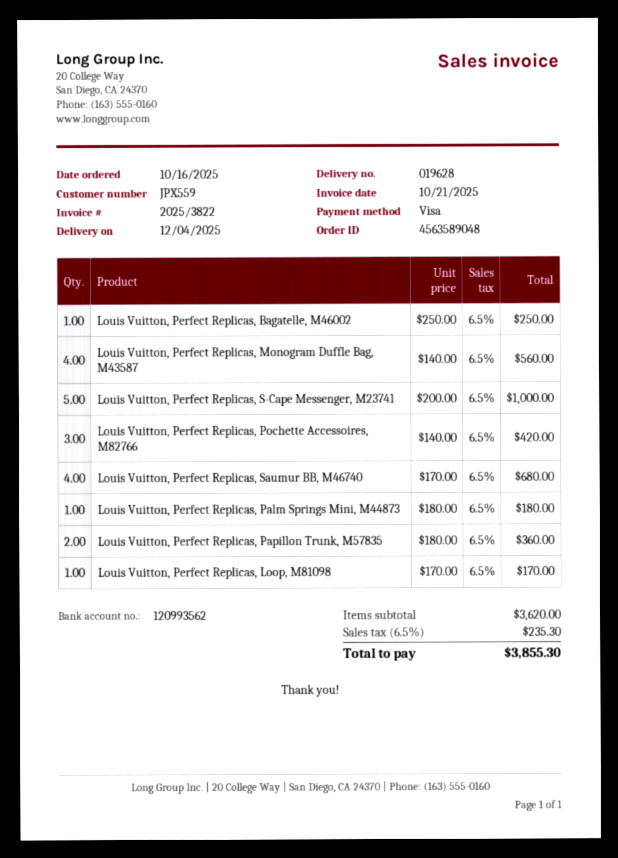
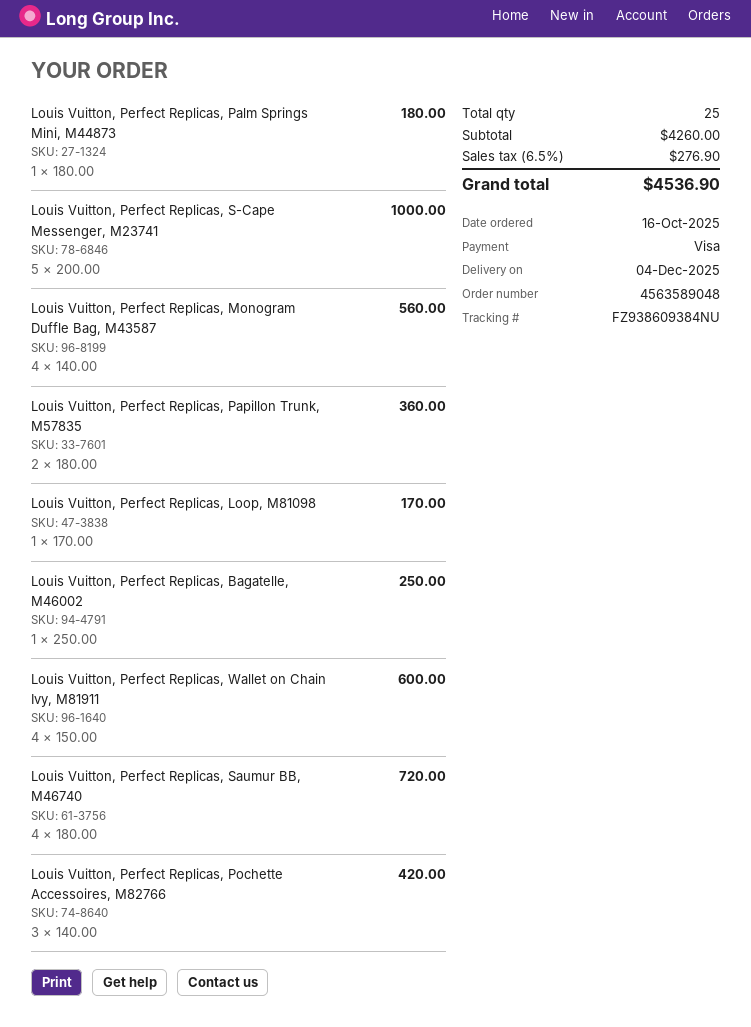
Louis Vuitton, Perfect Replicas, Saumur BB, M46740: 4 x 170.00 = 680.00 -> 4 x 180.00 = 720.00
Louis Vuitton, Perfect Replicas, Wallet on Chain Ivy, M81911: none -> 4 x 150.00 = 600.00
subtotal: 3620.00 -> 4260.00
tax: 6.5% = 235.30 -> 6.5% = 276.90
total: 3855.30 -> 4536.90

